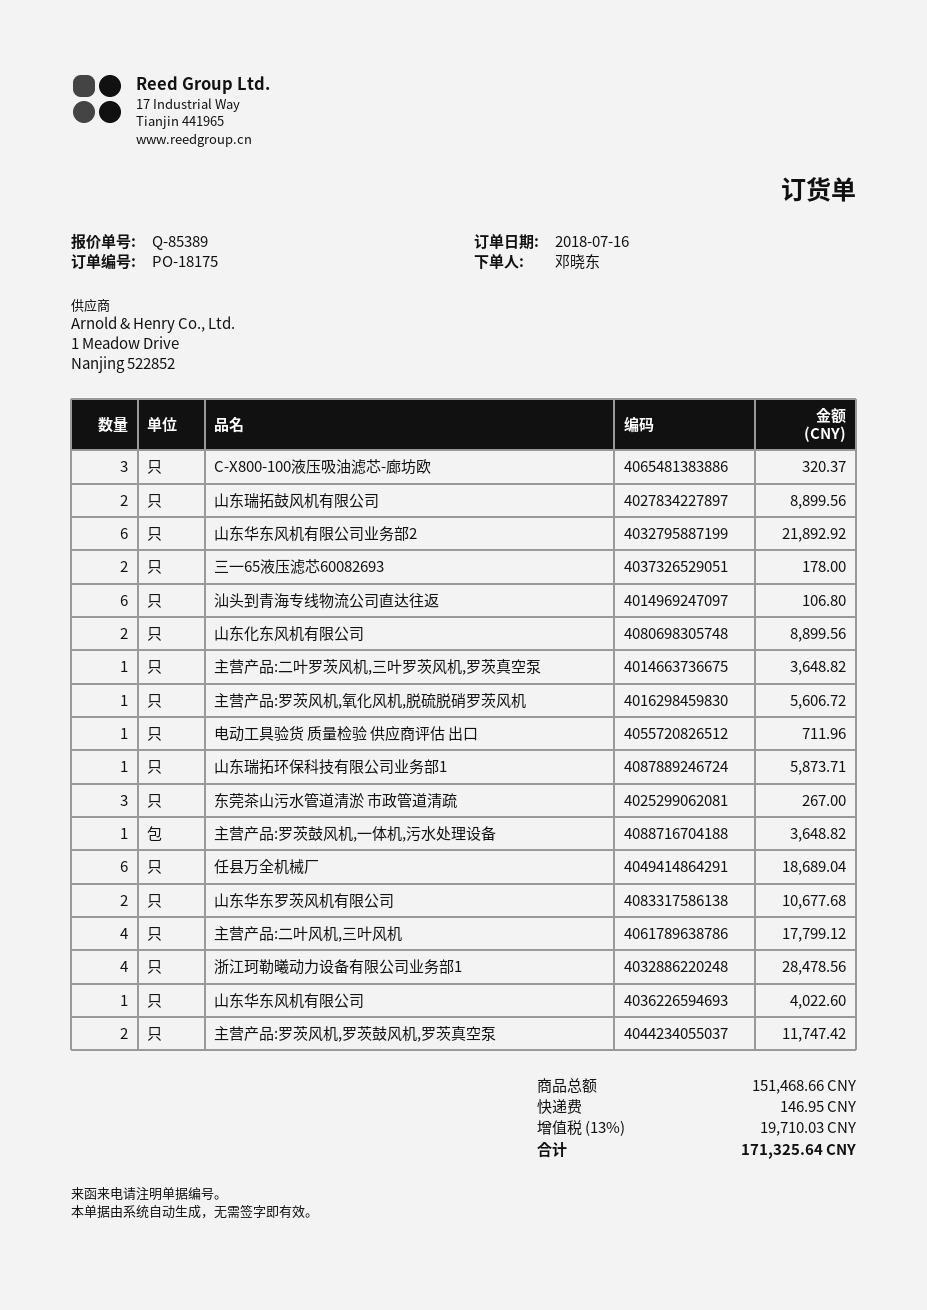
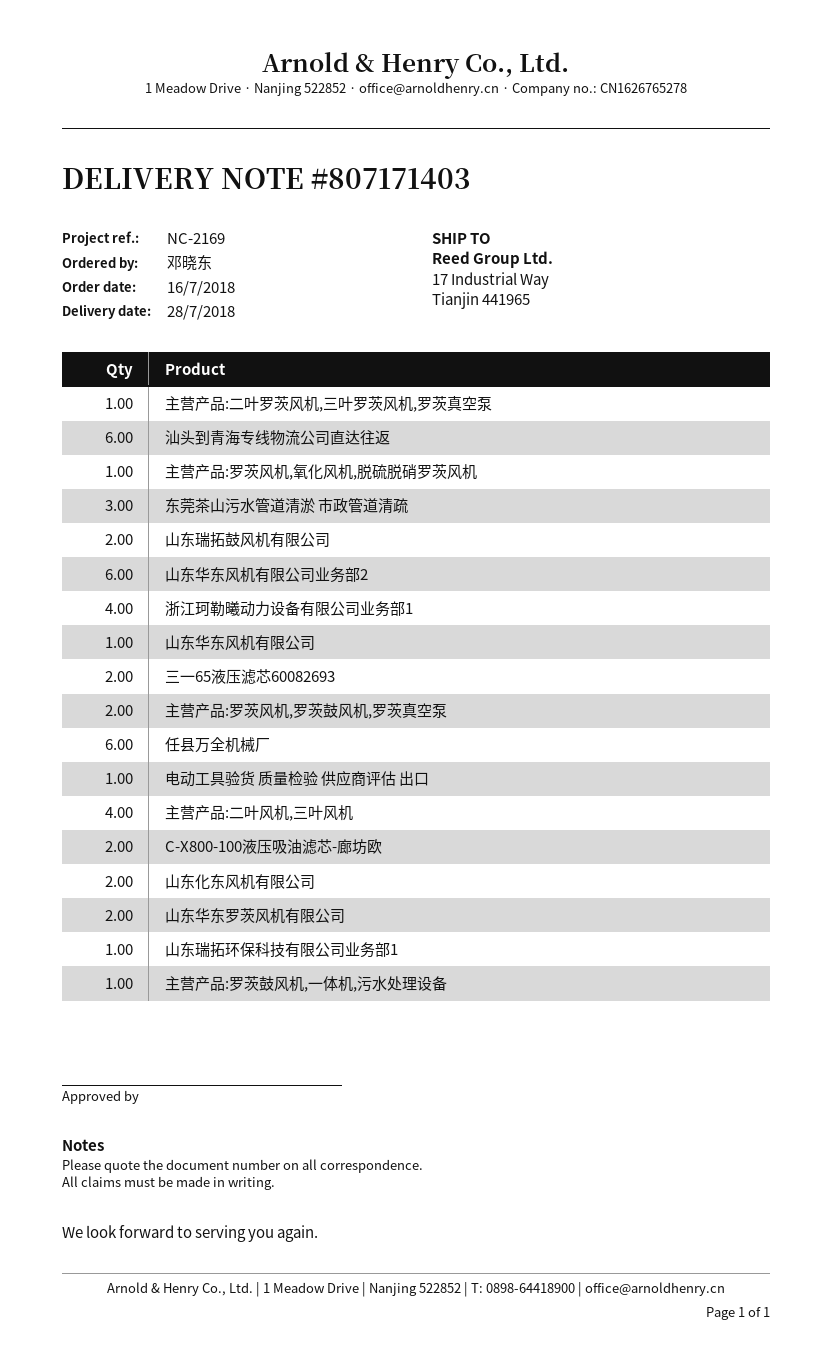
C-X800-100液压吸油滤芯-廊坊欧: 3 -> 2

